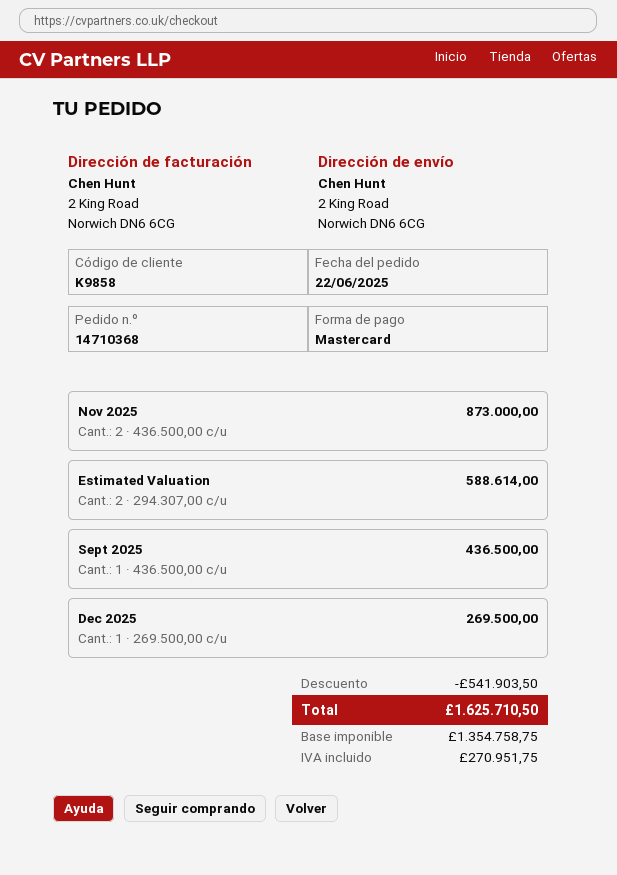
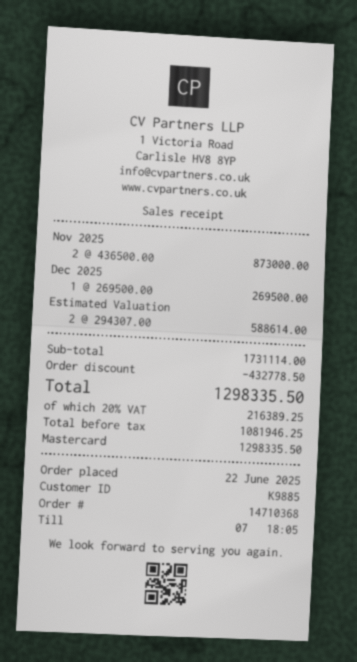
customer number: K9858 -> K9885
Sept 2025: 1 x 436500.00 = 436500.00 -> none
discount: 541903.50 -> 432778.50
net: 1354758.75 -> 1081946.25
tax: 270951.75 -> 216389.25
total: 1625710.50 -> 1298335.50

